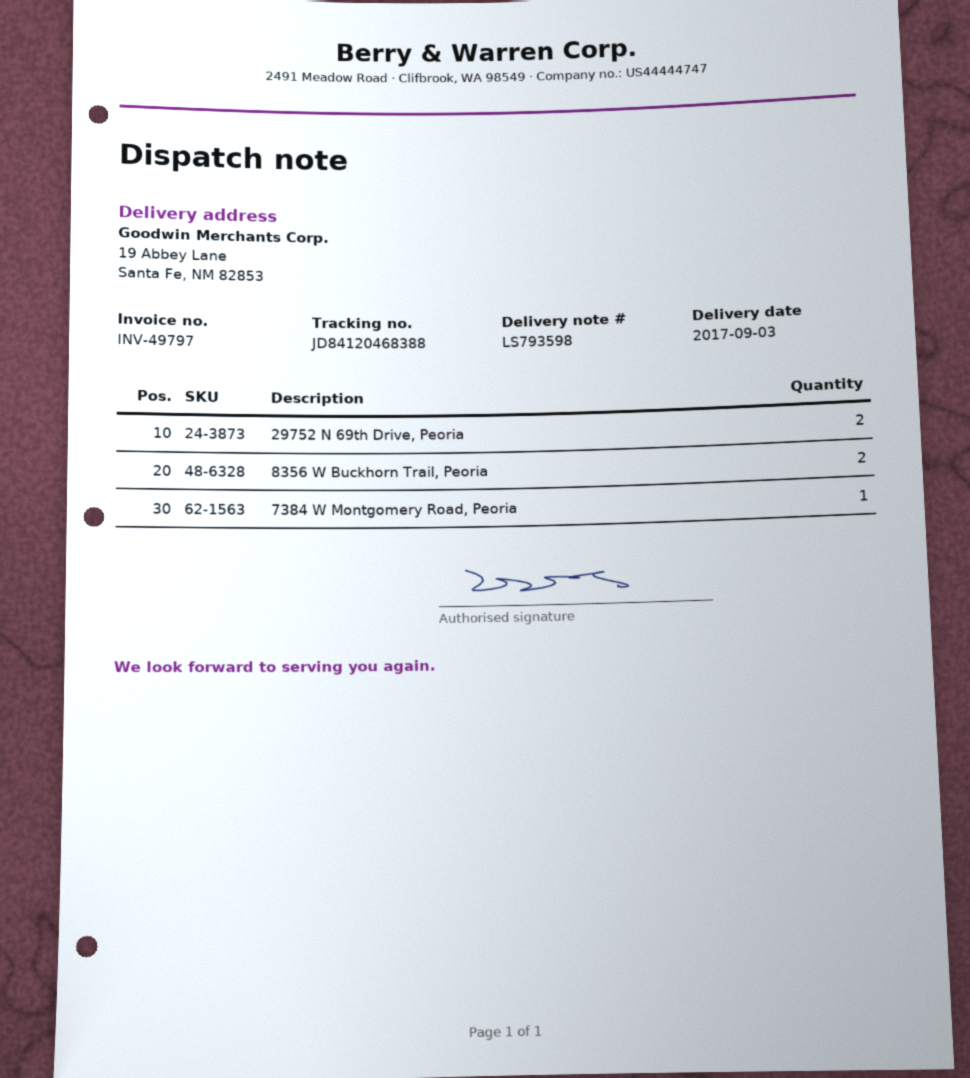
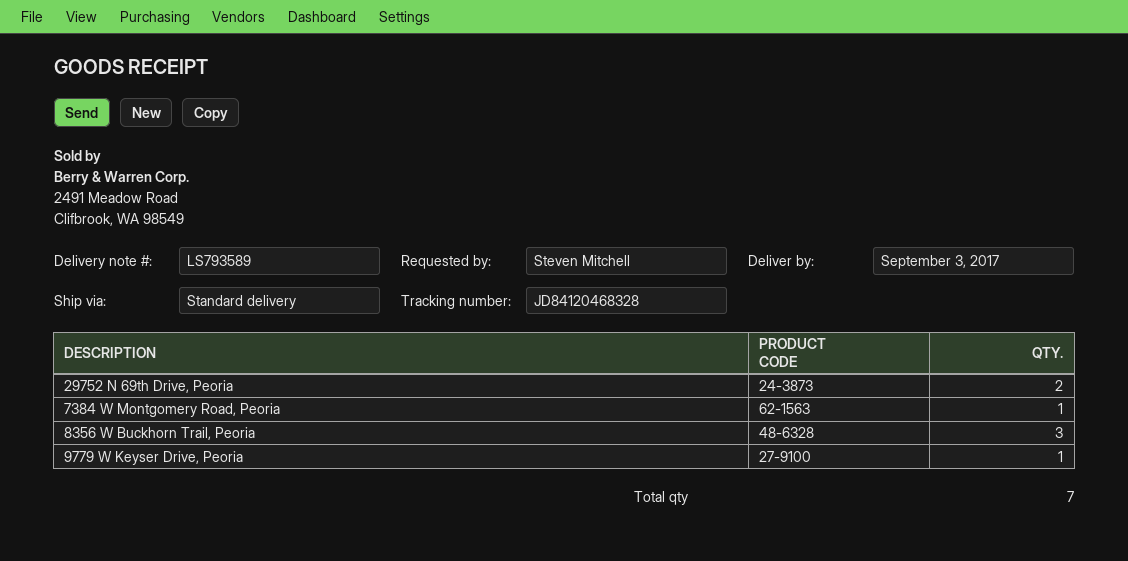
delivery note number: LS793598 -> LS793589
tracking number: JD84120468388 -> JD84120468328
8356 W Buckhorn Trail, Peoria: 2 -> 3
9779 W Keyser Drive, Peoria: none -> 1

